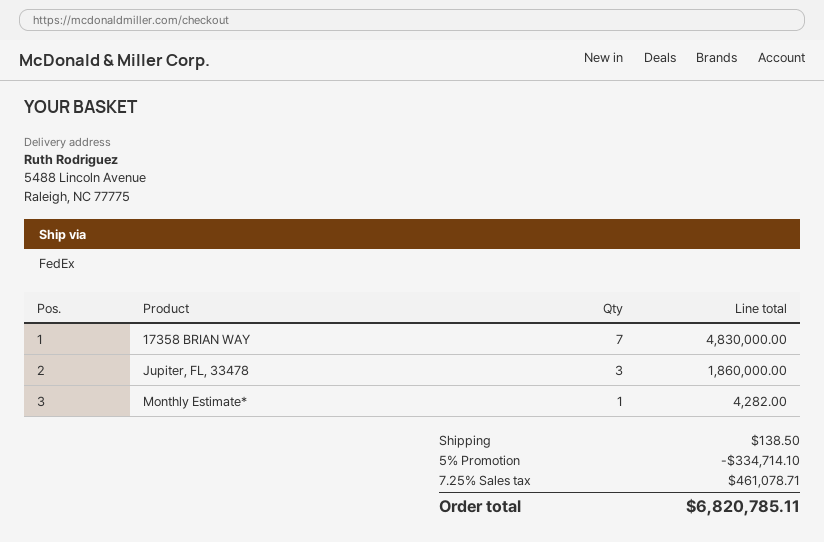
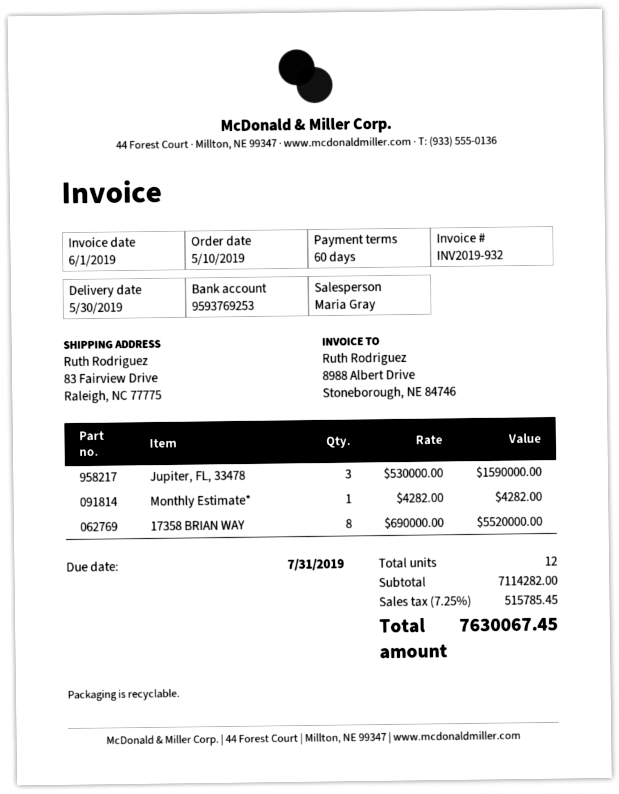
ship to: 5488 Lincoln Avenue, Raleigh, NC 77775 -> 83 Fairview Drive, Raleigh, NC 77775
17358 BRIAN WAY: 7 for 4830000.00 -> 8 for 5520000.00
Jupiter, FL, 33478: 3 for 1860000.00 -> 3 for 1590000.00
discount: 5% = 334714.10 -> none
shipping: 138.50 -> none
tax: 7.25% = 461078.71 -> 7.25% = 515785.45
total: 6820785.11 -> 7630067.45

